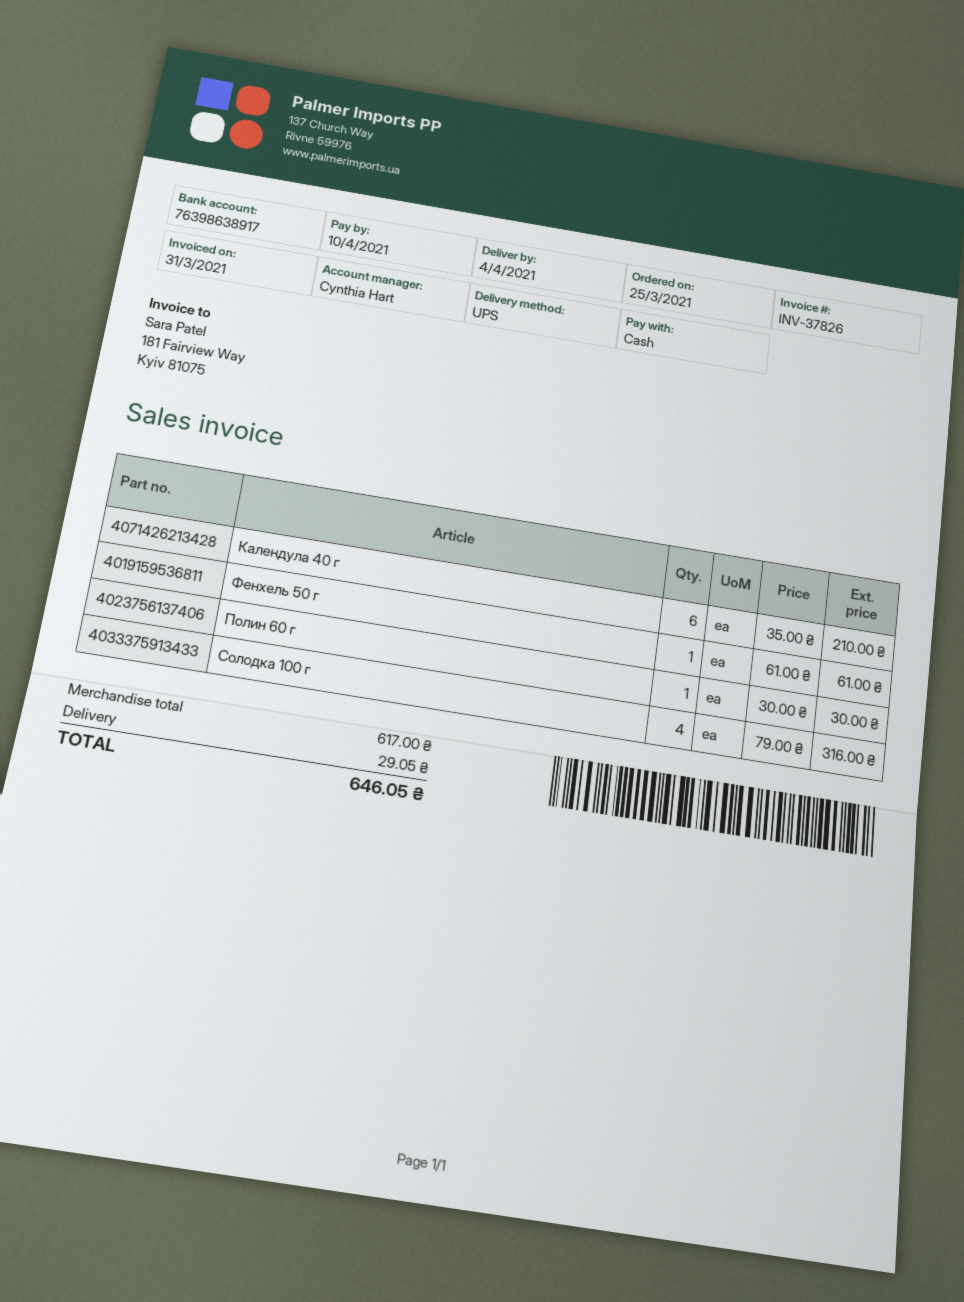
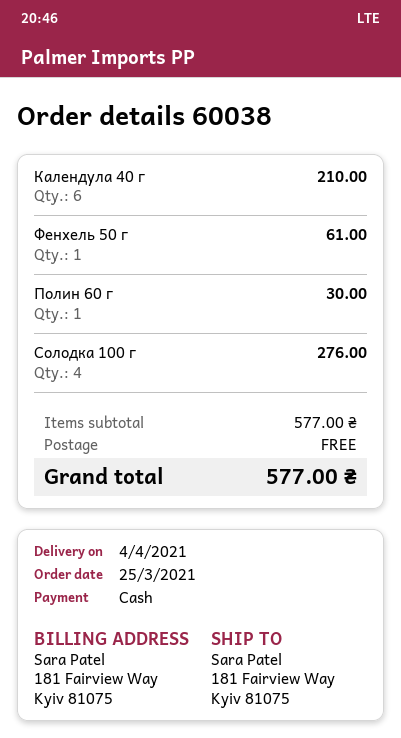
Солодка 100 г: 4 for 316.00 -> 4 for 276.00
subtotal: 617.00 -> 577.00
shipping: 29.05 -> 0.00
total: 646.05 -> 577.00

